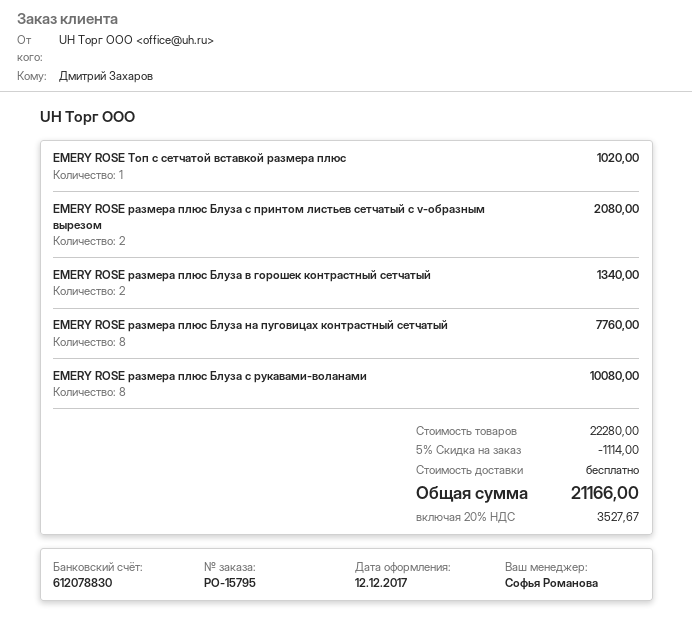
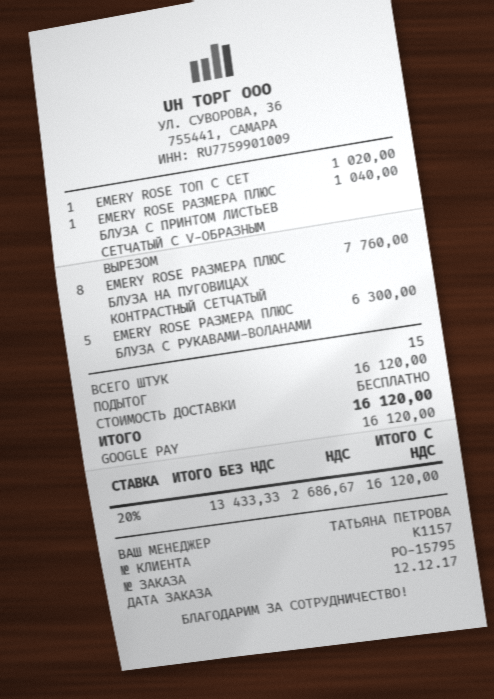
sales rep: Софья Романова -> ТАТЬЯНА ПЕТРОВА
EMERY ROSE размера плюс Блуза с принтом листьев сетчатый с v-образным вырезом: 2 for 2080.00 -> 1 for 1040.00
EMERY ROSE размера плюс Блуза в горошек контрастный сетчатый: 2 for 1340.00 -> none
EMERY ROSE размера плюс Блуза с рукавами-воланами: 8 for 10080.00 -> 5 for 6300.00
subtotal: 22280.00 -> 16120.00
discount: 5% = 1114.00 -> none
tax: 20% = 3527.67 -> 20% = 2686.67
total: 21166.00 -> 16120.00

